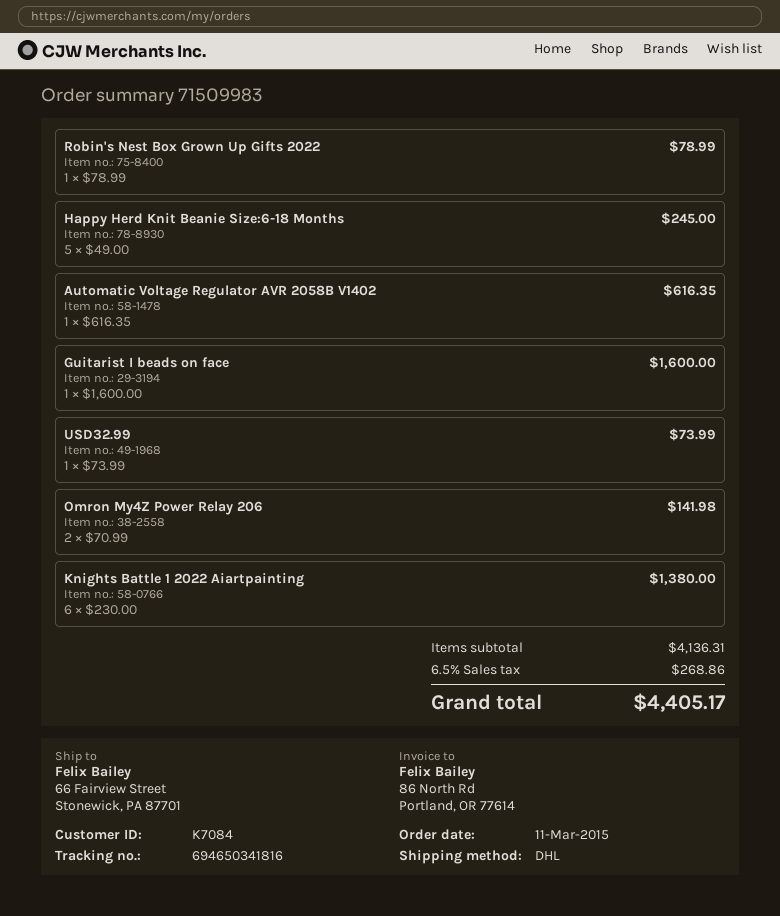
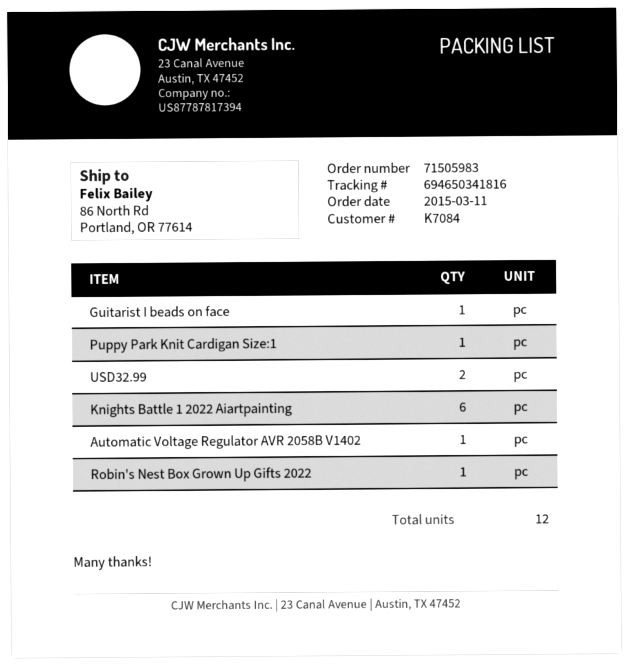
order number: 71509983 -> 71505983
ship to: 66 Fairview Street, Stonewick, PA 87701 -> 86 North Rd, Portland, OR 77614
Happy Herd Knit Beanie Size:6-18 Months: 5 -> none
USD32.99: 1 -> 2
Omron My4Z Power Relay 206: 2 -> none
Puppy Park Knit Cardigan Size:1: none -> 1

